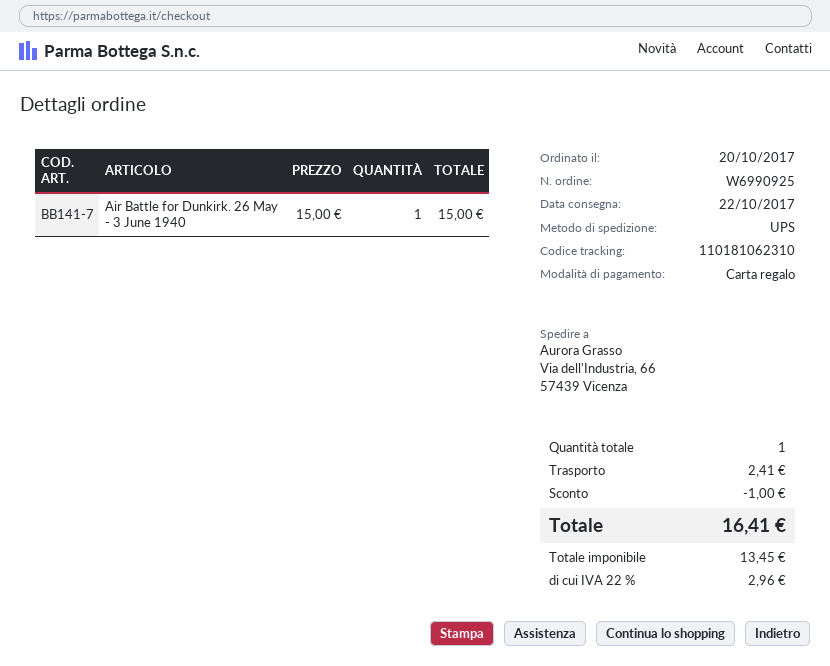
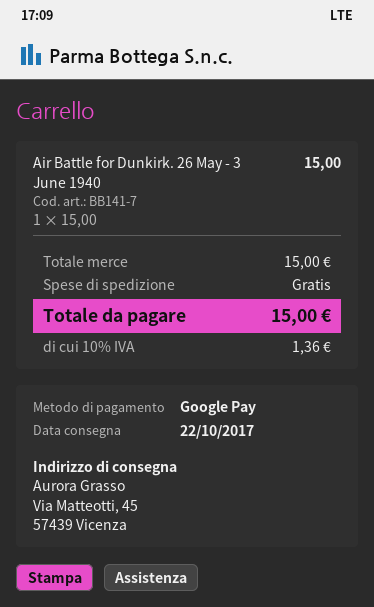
payment method: gift card -> Google Pay
ship to: Via dell'Industria, 66, 57439 Vicenza -> Via Matteotti, 45, 57439 Vicenza
discount: 1.00 -> none
shipping: 2.41 -> 0.00
tax: 22% = 2.96 -> 10% = 1.36
total: 16.41 -> 15.00

